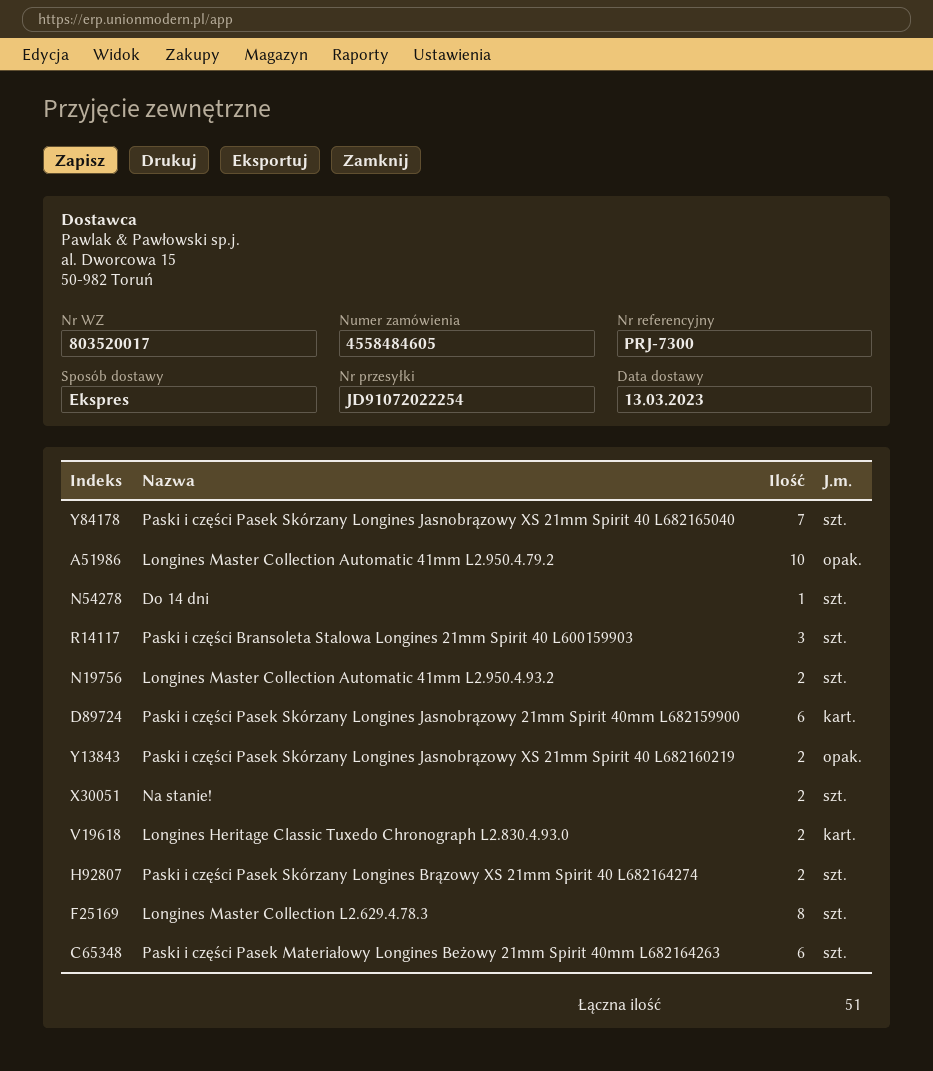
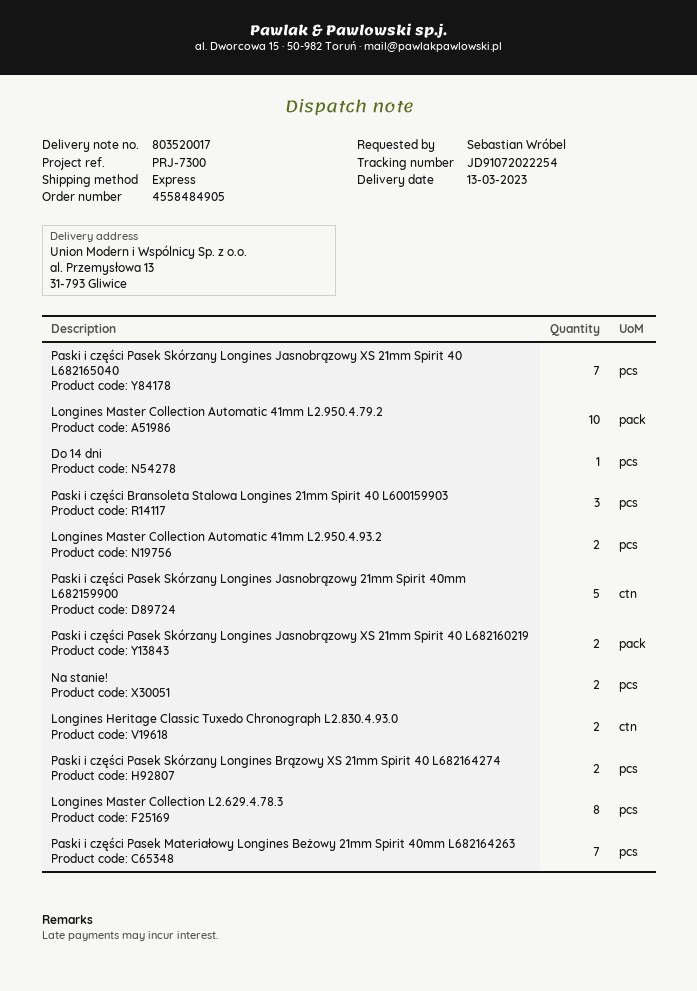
order number: 4558484605 -> 4558484905
Paski i części Pasek Skórzany Longines Jasnobrązowy 21mm Spirit 40mm L682159900: 6 -> 5
Paski i części Pasek Materiałowy Longines Beżowy 21mm Spirit 40mm L682164263: 6 -> 7

